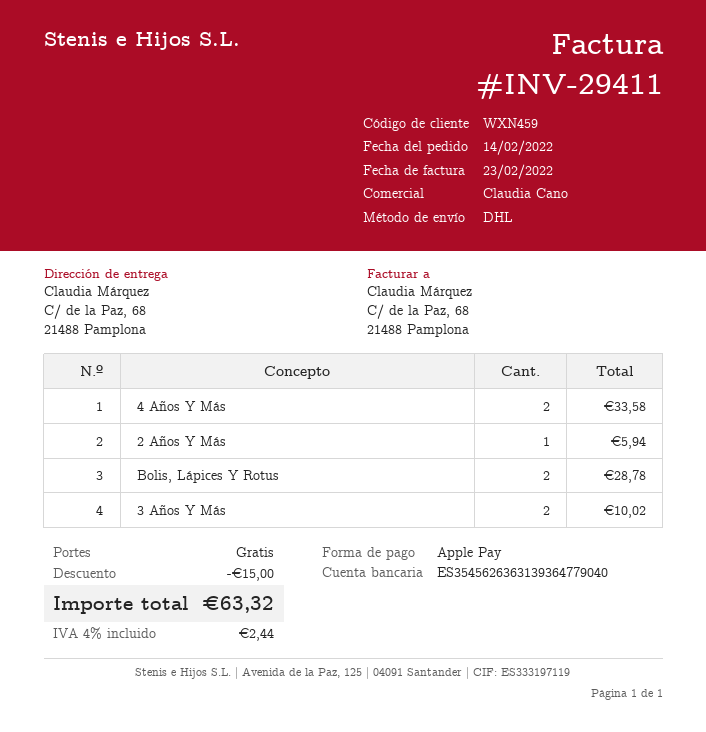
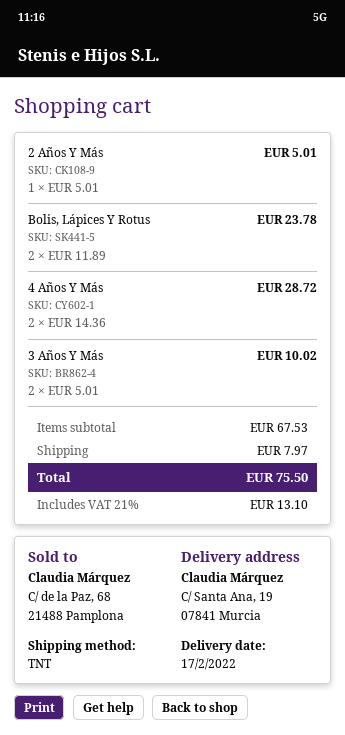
shipping method: DHL -> TNT
ship to: C/ de la Paz, 68, 21488 Pamplona -> C/ Santa Ana, 19, 07841 Murcia
4 Años Y Más: 2 for 33.58 -> 2 for 28.72
2 Años Y Más: 1 for 5.94 -> 1 for 5.01
Bolis, Lápices Y Rotus: 2 for 28.78 -> 2 for 23.78
discount: 15.00 -> none
shipping: 0.00 -> 7.97
tax: 4% = 2.44 -> 21% = 13.10
total: 63.32 -> 75.50

